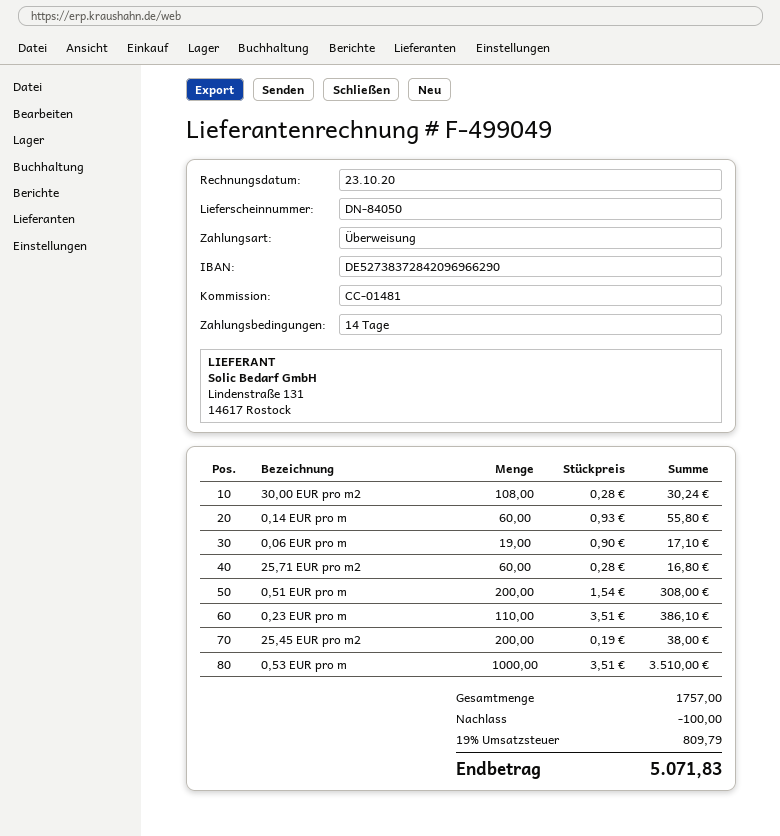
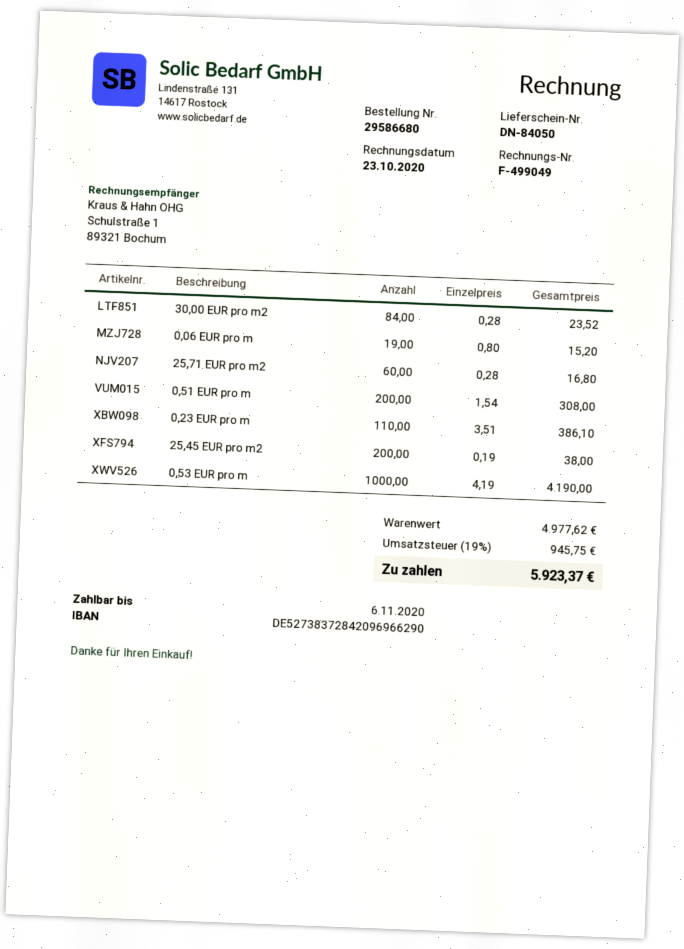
30,00 EUR pro m2: 108 x 0.28 = 30.24 -> 84 x 0.28 = 23.52
0,14 EUR pro m: 60 x 0.93 = 55.80 -> none
0,06 EUR pro m: 19 x 0.90 = 17.10 -> 19 x 0.80 = 15.20
0,53 EUR pro m: 1000 x 3.51 = 3510.00 -> 1000 x 4.19 = 4190.00
discount: 100.00 -> none
tax: 19% = 809.79 -> 19% = 945.75
total: 5071.83 -> 5923.37

